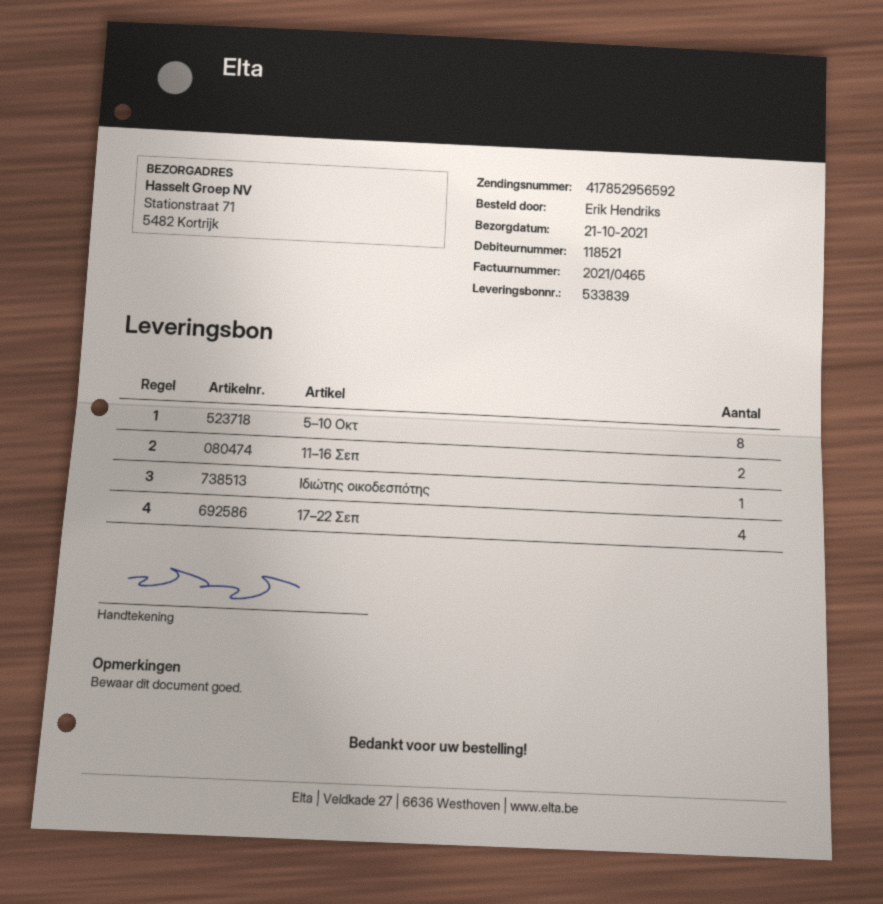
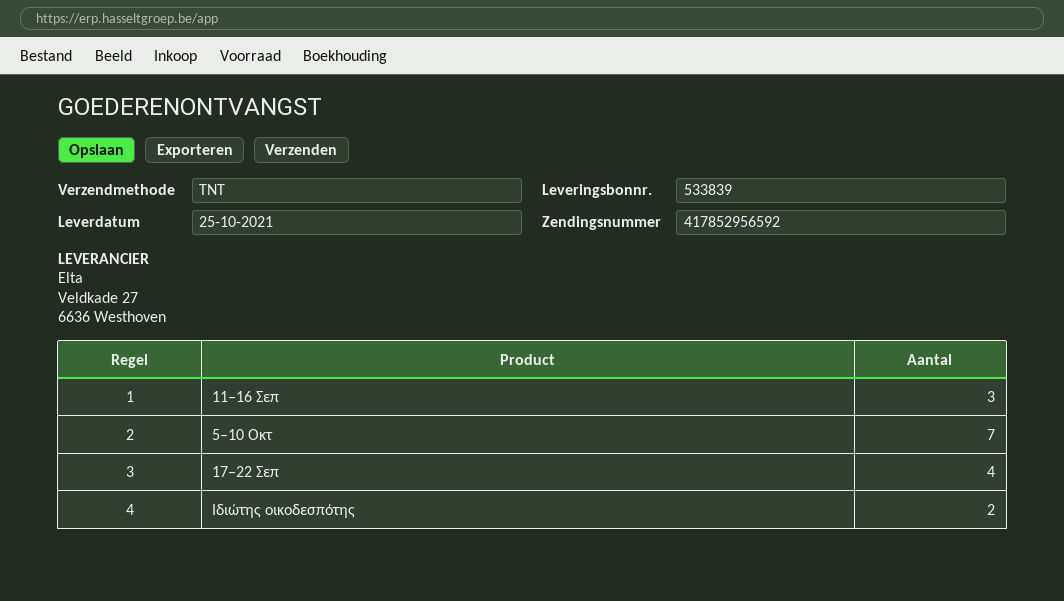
delivery date: 2021-10-21 -> 2021-10-25
5–10 Οκτ: 8 -> 7
11–16 Σεπ: 2 -> 3
Ιδιώτης οικοδεσπότης: 1 -> 2

